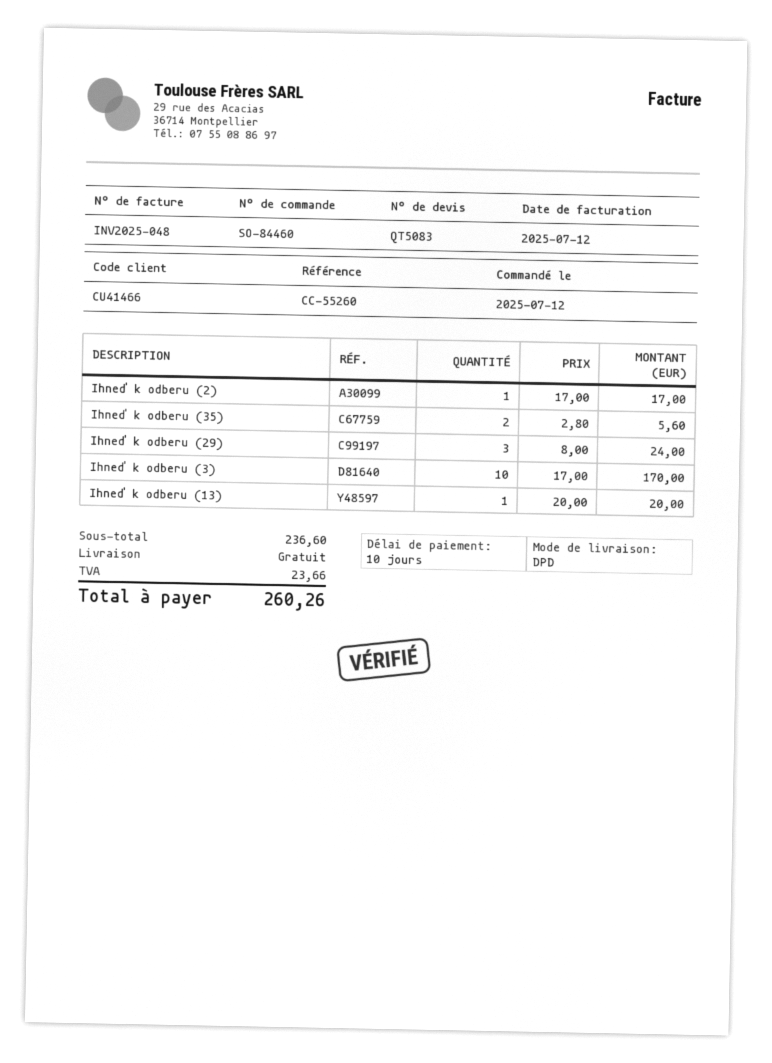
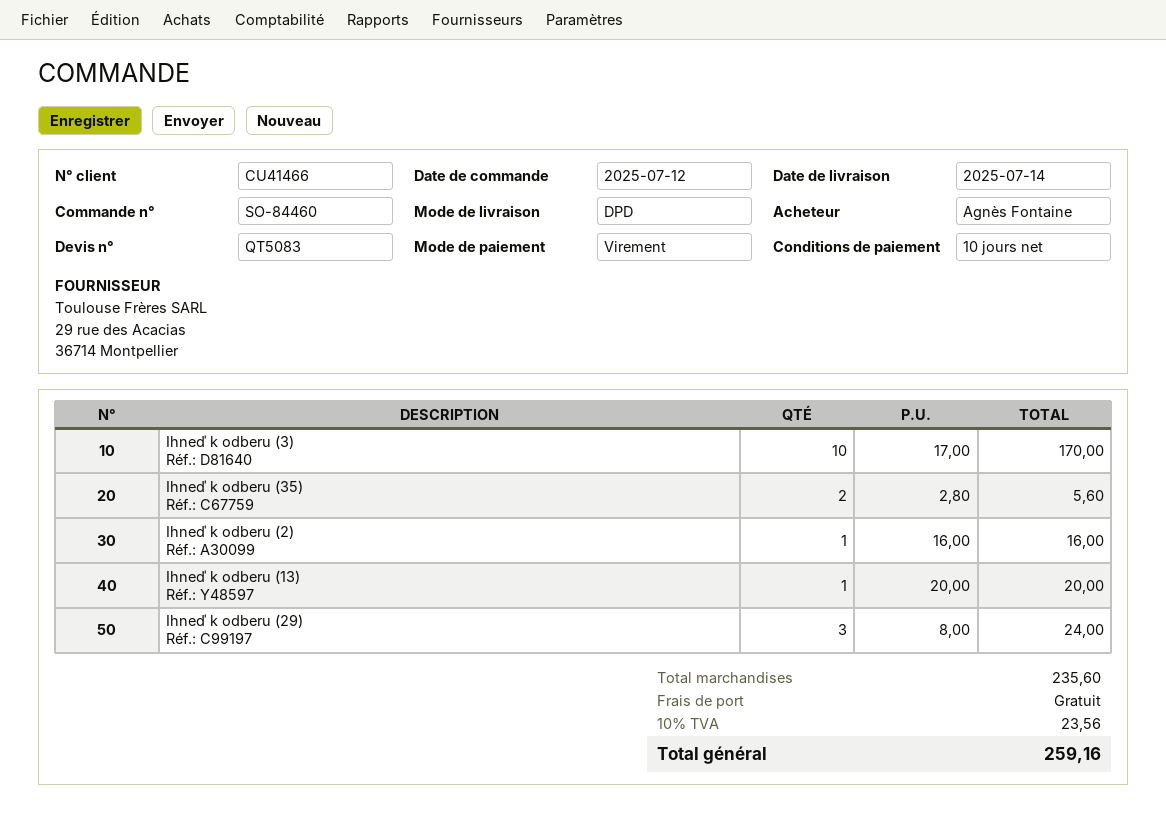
Ihneď k odberu (2): 1 x 17.00 = 17.00 -> 1 x 16.00 = 16.00
subtotal: 236.60 -> 235.60
tax: 23.66 -> 23.56
total: 260.26 -> 259.16

